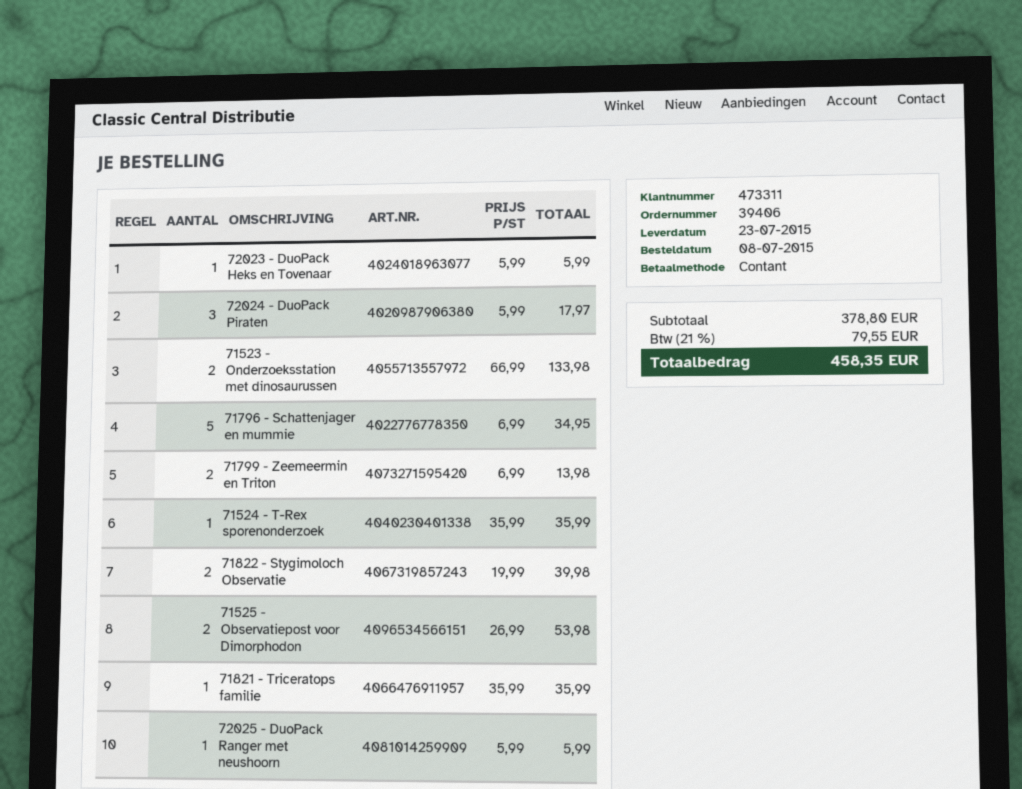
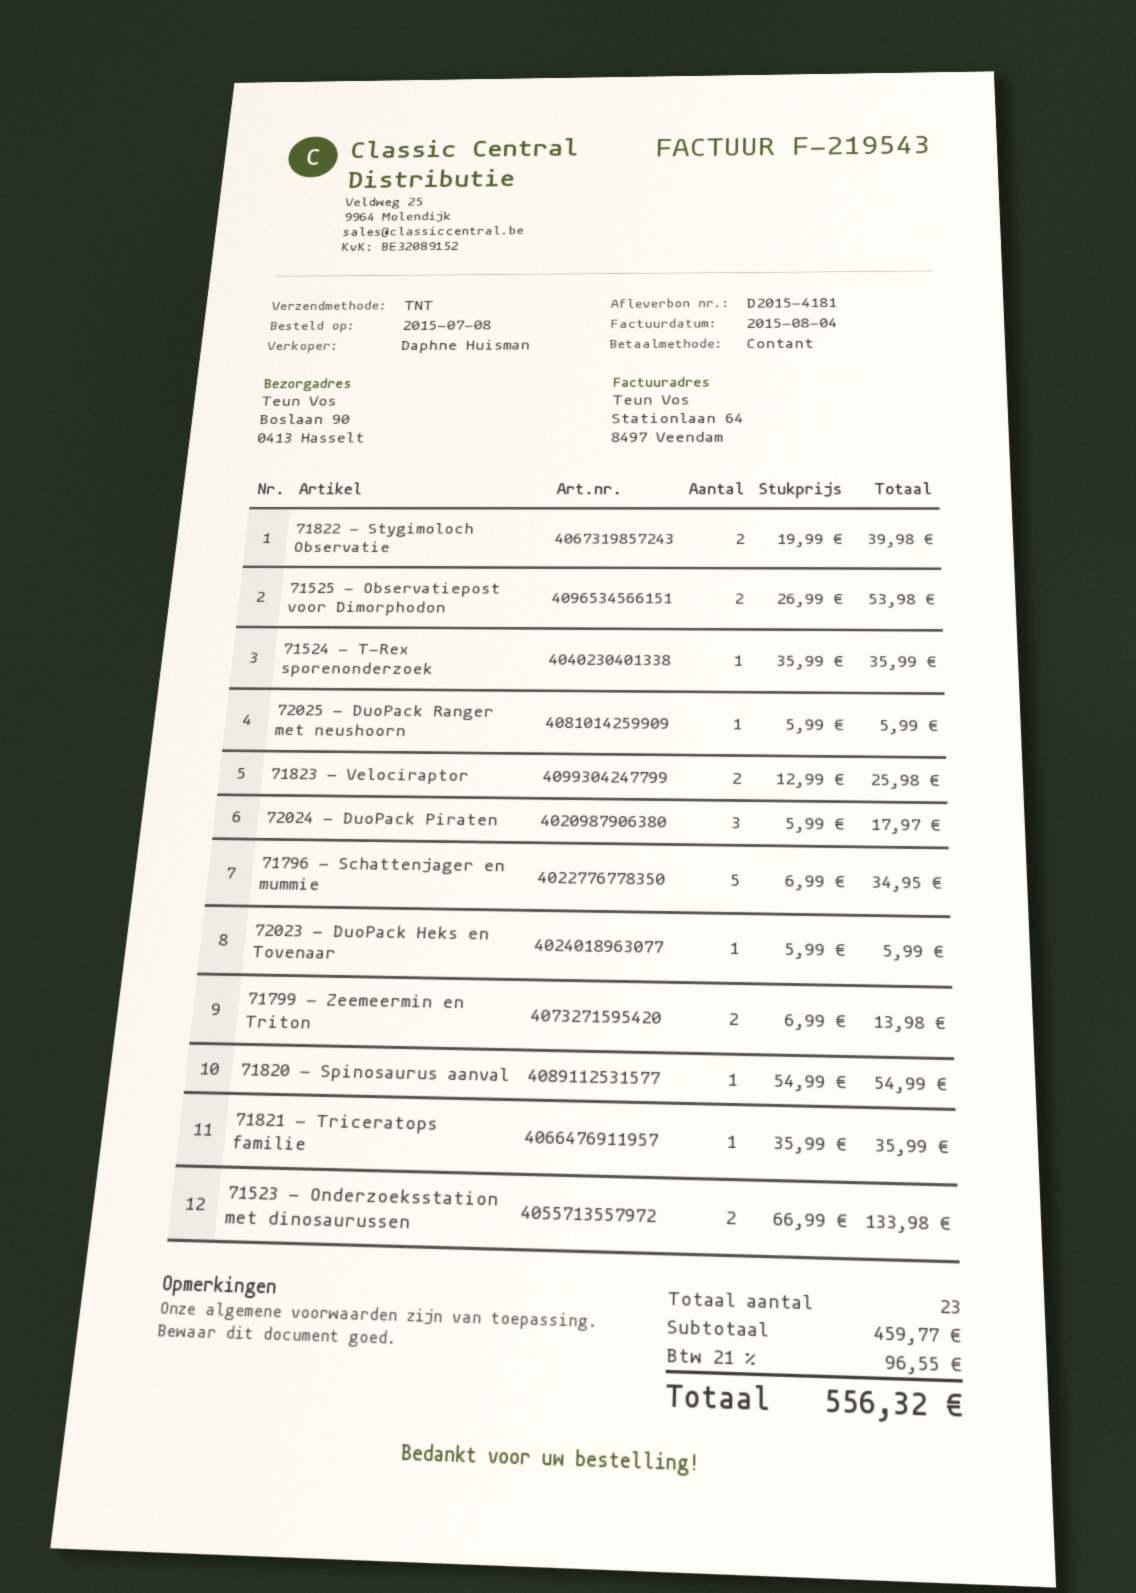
71823 - Velociraptor: none -> 2 x 12.99 = 25.98
71820 - Spinosaurus aanval: none -> 1 x 54.99 = 54.99
subtotal: 378.80 -> 459.77
tax: 21% = 79.55 -> 21% = 96.55
total: 458.35 -> 556.32

